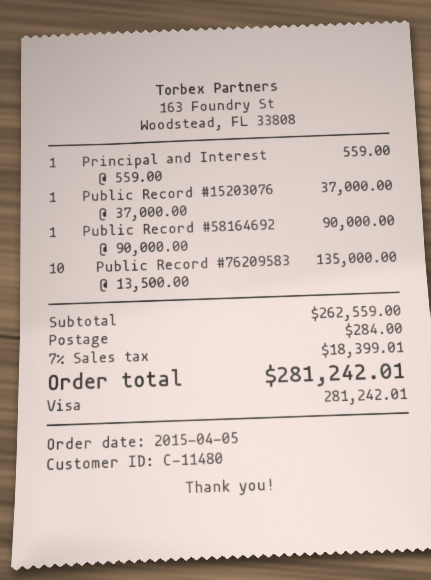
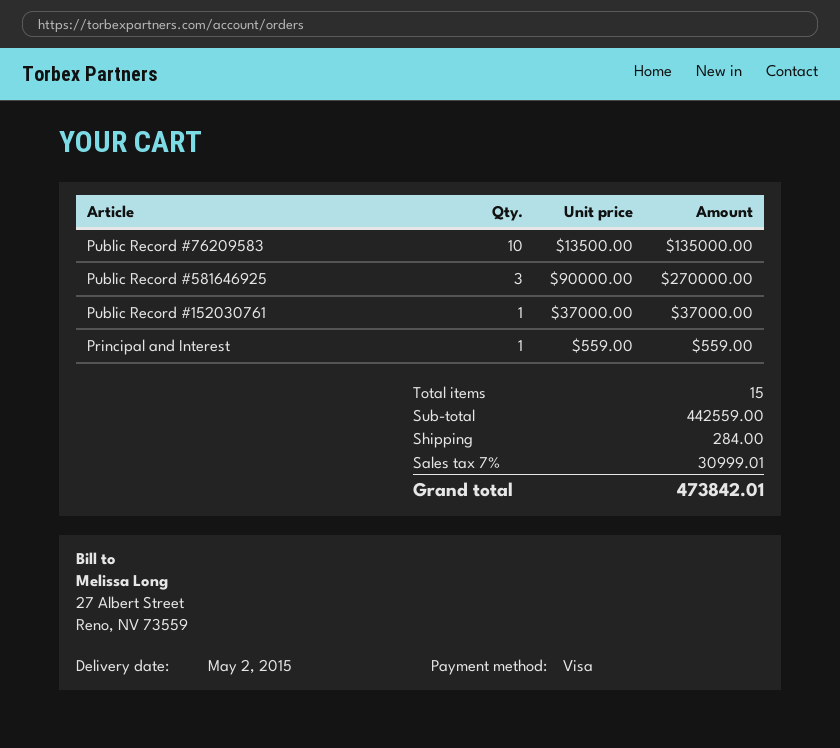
Public Record #58164692: 1 x 90000.00 = 90000.00 -> 3 x 90000.00 = 270000.00
subtotal: 262559.00 -> 442559.00
tax: 7% = 18399.01 -> 7% = 30999.01
total: 281242.01 -> 473842.01

